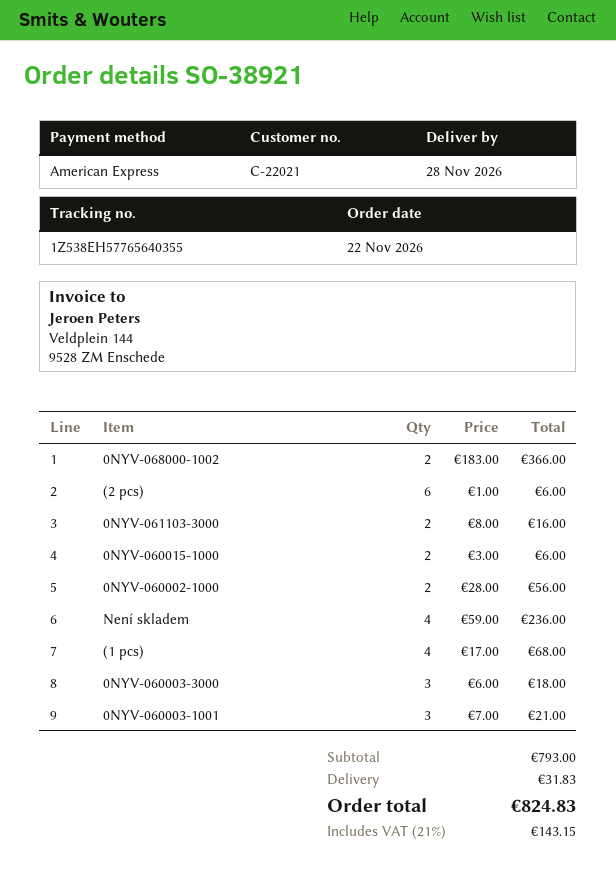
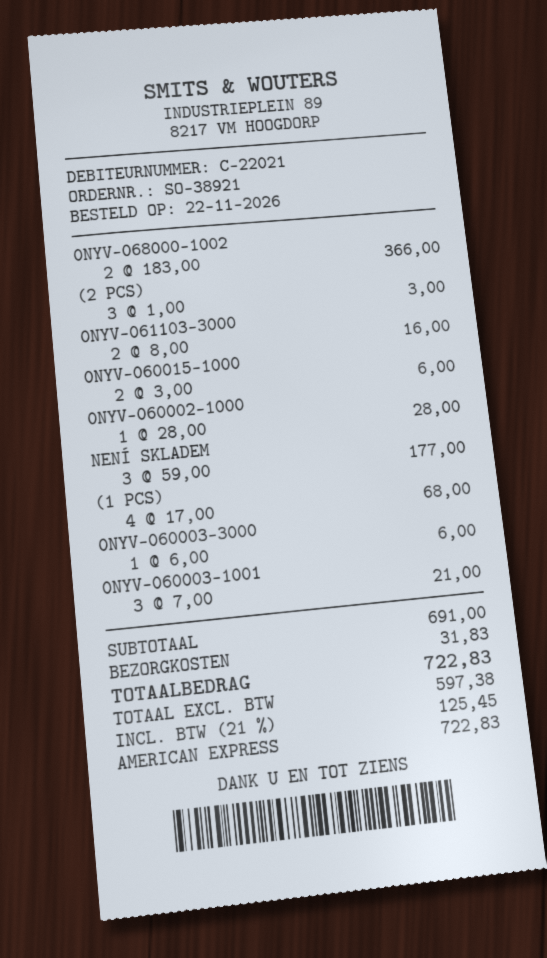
(2 pcs): 6 x 1.00 = 6.00 -> 3 x 1.00 = 3.00
0NYV-060002-1000: 2 x 28.00 = 56.00 -> 1 x 28.00 = 28.00
Není skladem: 4 x 59.00 = 236.00 -> 3 x 59.00 = 177.00
0NYV-060003-3000: 3 x 6.00 = 18.00 -> 1 x 6.00 = 6.00
subtotal: 793.00 -> 691.00
tax: 21% = 143.15 -> 21% = 125.45
total: 824.83 -> 722.83

